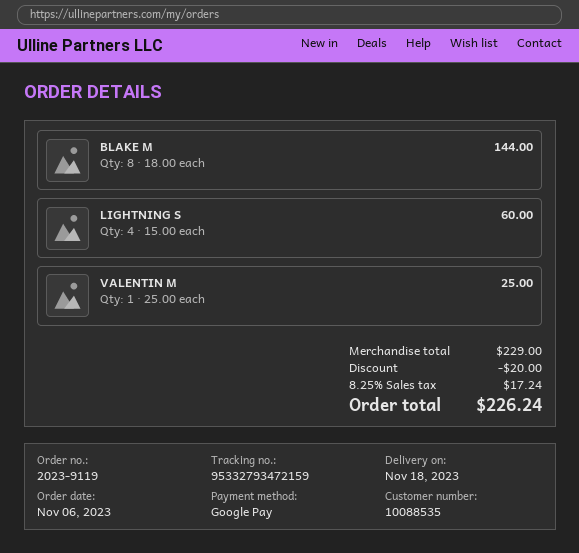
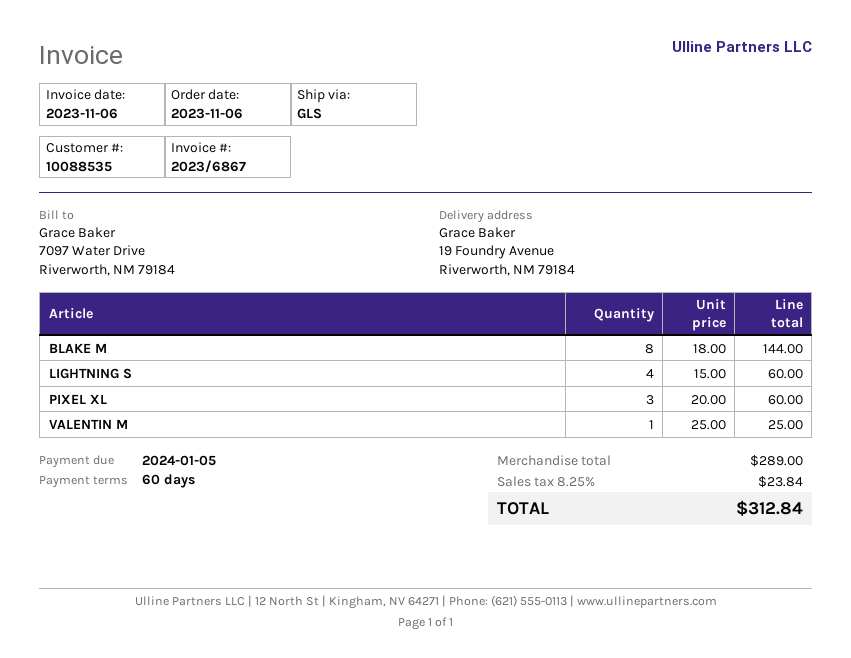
PIXEL XL: none -> 3 x 20.00 = 60.00
subtotal: 229.00 -> 289.00
discount: 20.00 -> none
tax: 8.25% = 17.24 -> 8.25% = 23.84
total: 226.24 -> 312.84

